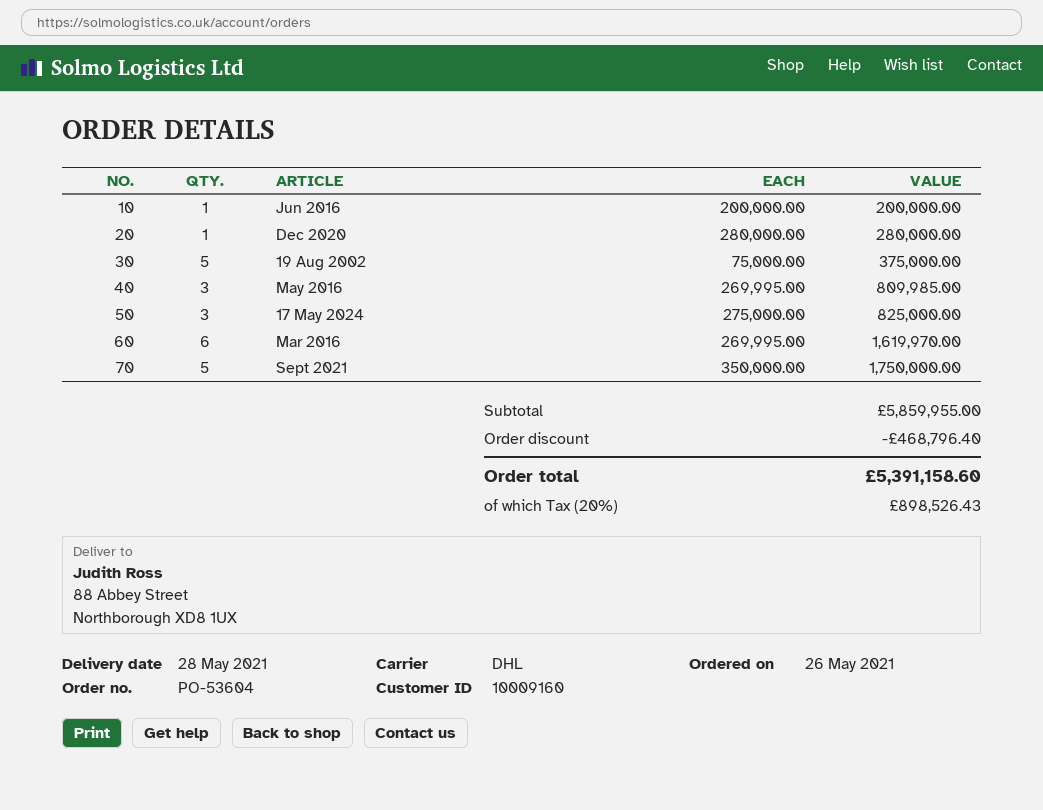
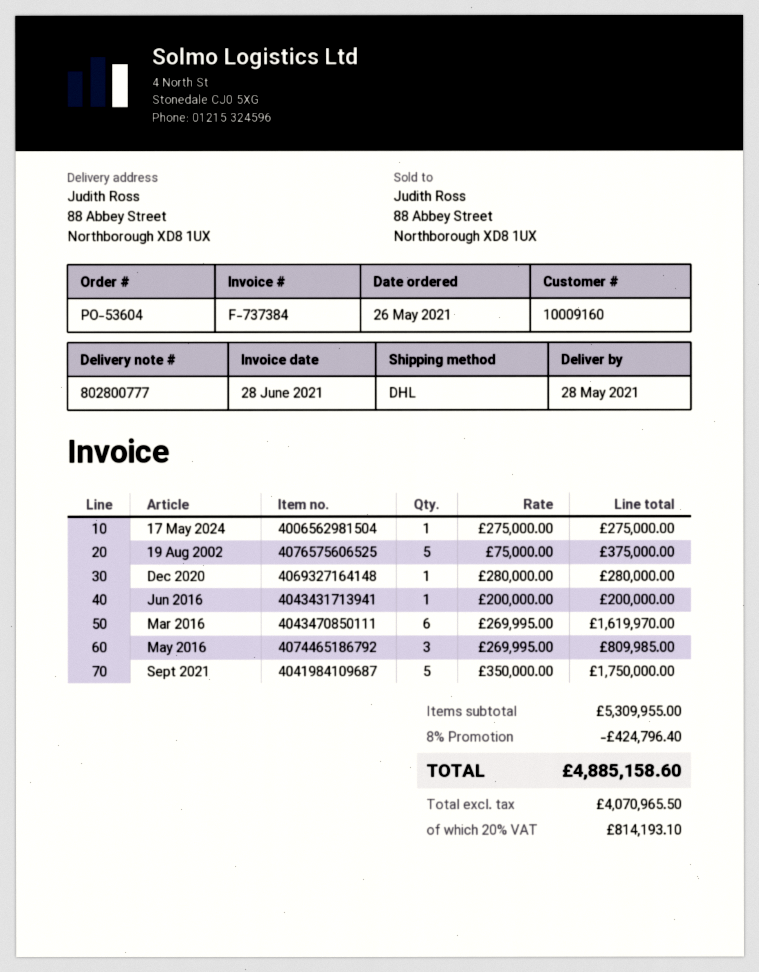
17 May 2024: 3 x 275000.00 = 825000.00 -> 1 x 275000.00 = 275000.00
subtotal: 5859955.00 -> 5309955.00
discount: 468796.40 -> 424796.40
tax: 20% = 898526.43 -> 20% = 814193.10
total: 5391158.60 -> 4885158.60

